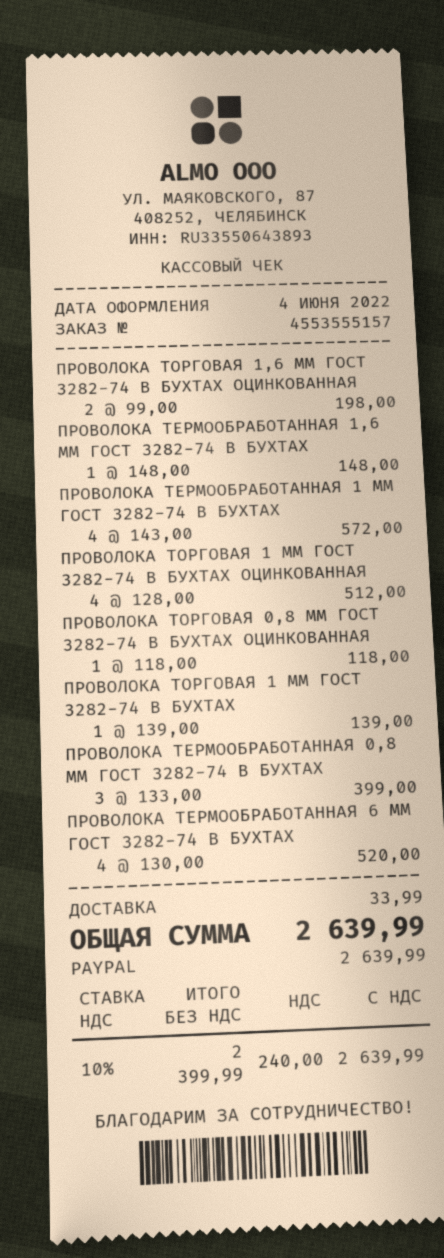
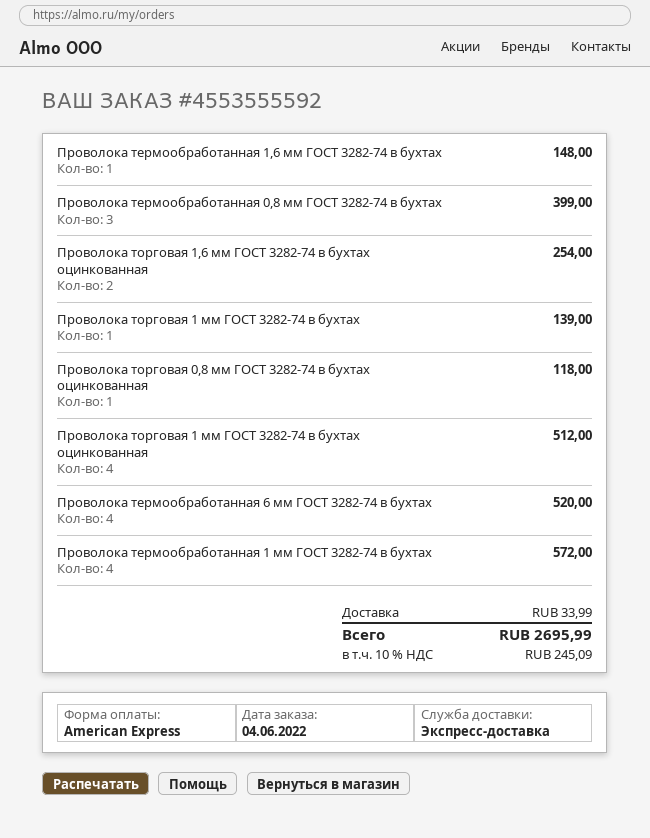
order number: 4553555157 -> 4553555592
payment method: PayPal -> American Express
ПРОВОЛОКА ТОРГОВАЯ 1,6 ММ ГОСТ 3282-74 В БУХТАХ ОЦИНКОВАННАЯ: 2 for 198.00 -> 2 for 254.00
tax: 10% = 240.00 -> 10% = 245.09
total: 2639.99 -> 2695.99

